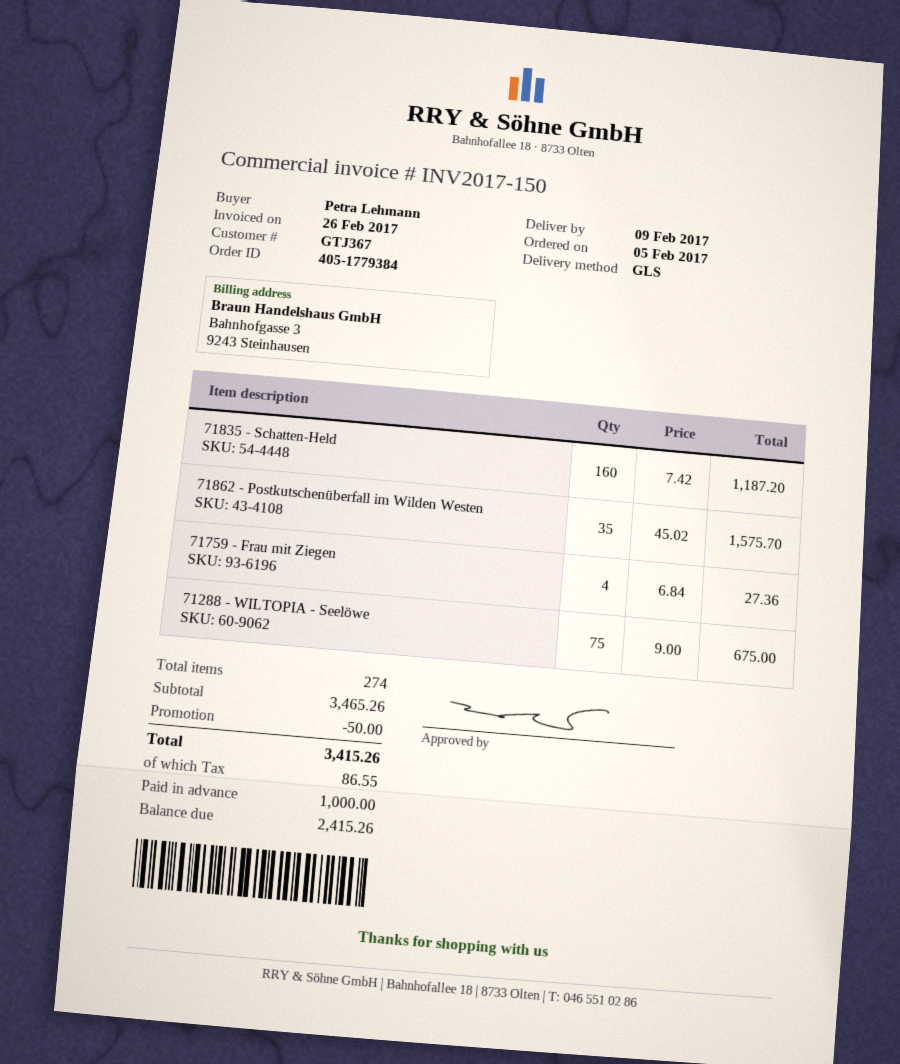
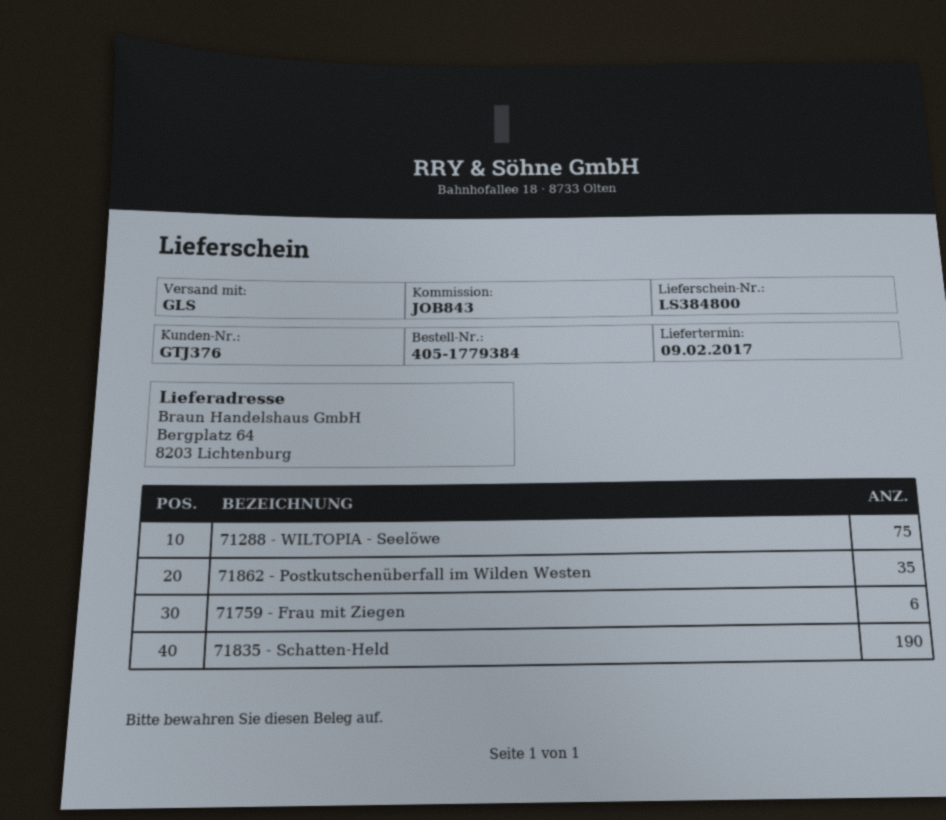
customer number: GTJ367 -> GTJ376
71835 - Schatten-Held: 160 -> 190
71759 - Frau mit Ziegen: 4 -> 6

